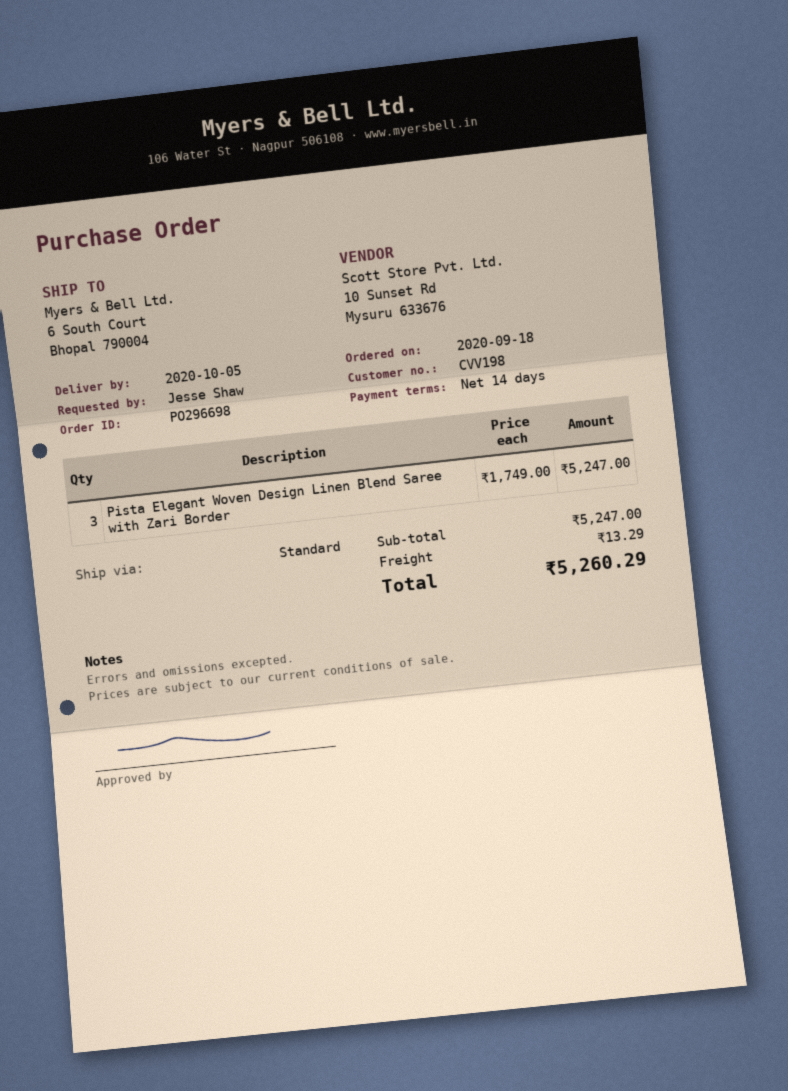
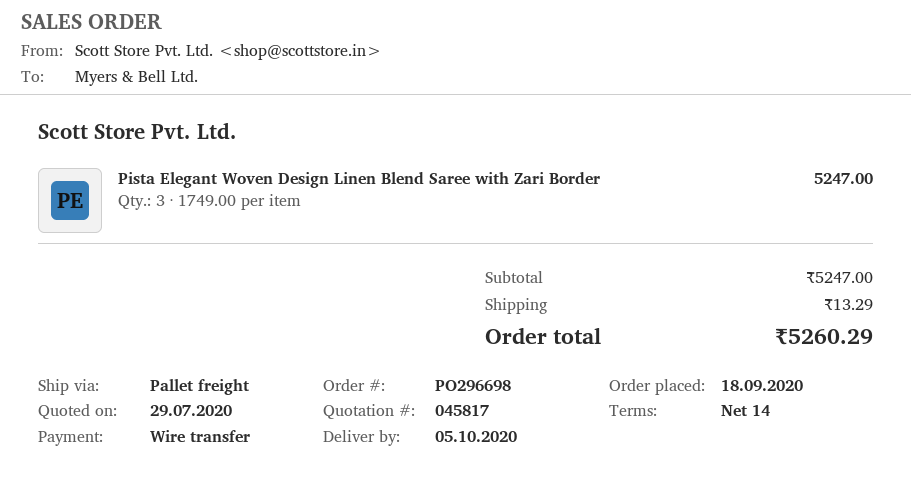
shipping method: standard -> pallet freight

